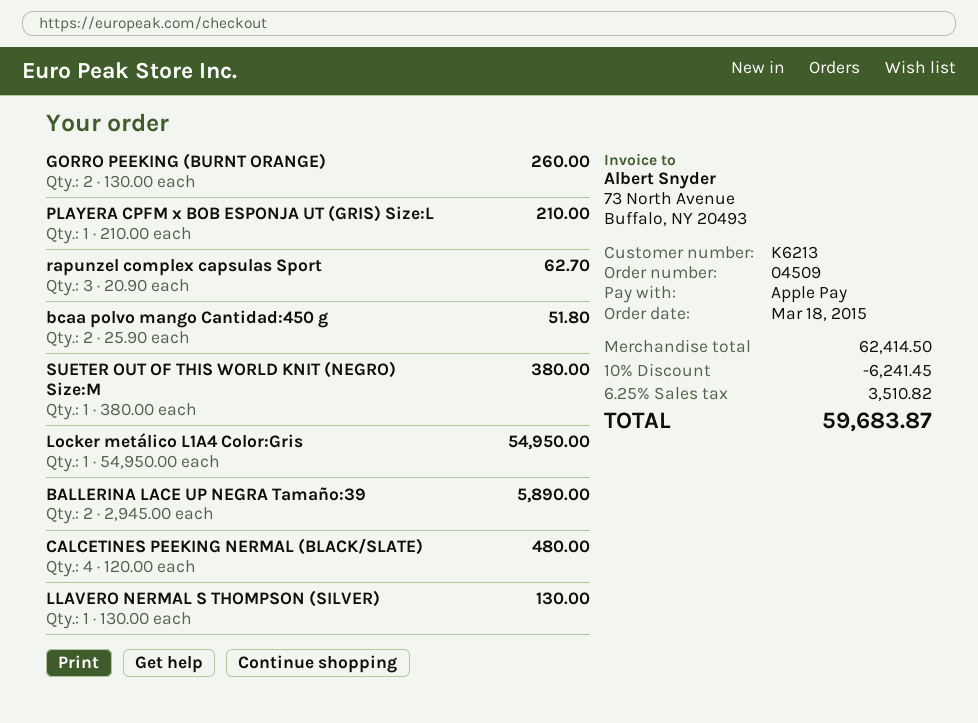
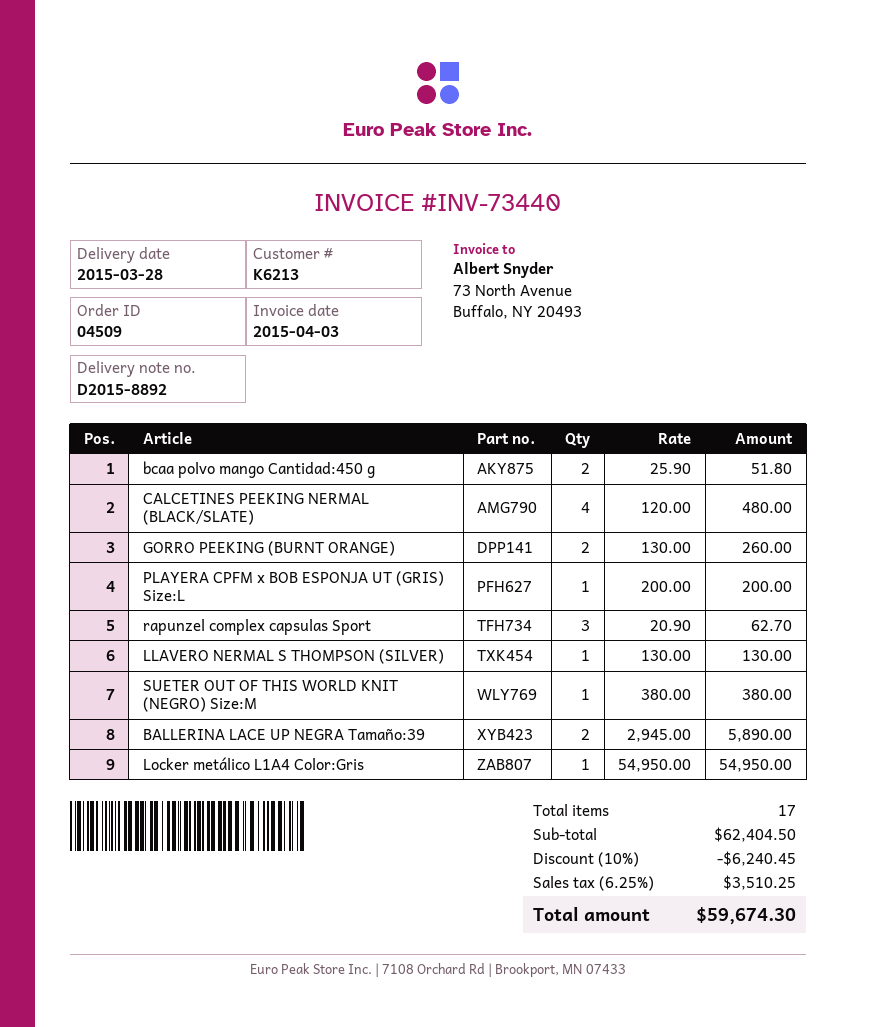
PLAYERA CPFM x BOB ESPONJA UT (GRIS) Size:L: 1 x 210.00 = 210.00 -> 1 x 200.00 = 200.00
subtotal: 62414.50 -> 62404.50
discount: 10% = 6241.45 -> 10% = 6240.45
tax: 6.25% = 3510.82 -> 6.25% = 3510.25
total: 59683.87 -> 59674.30

